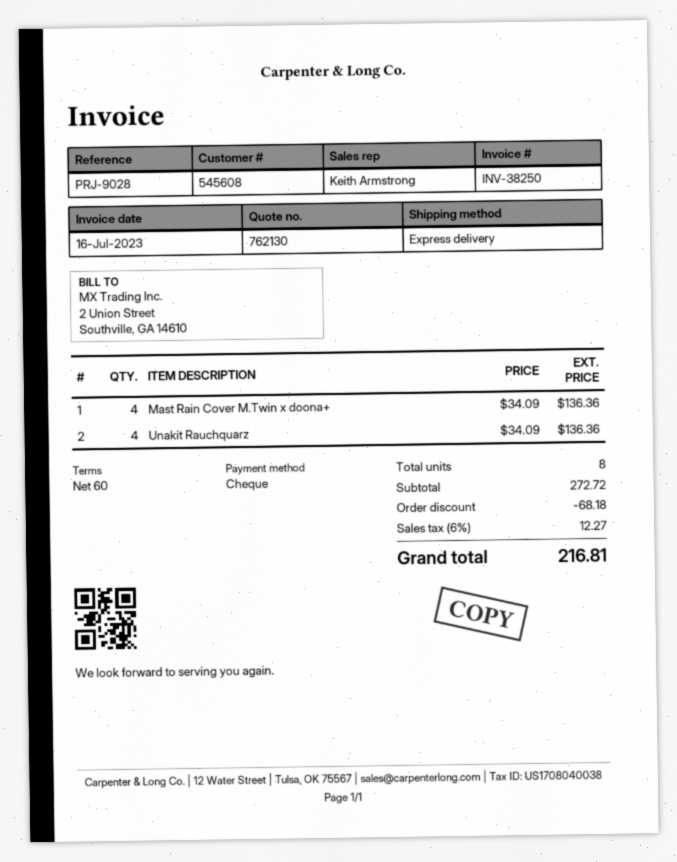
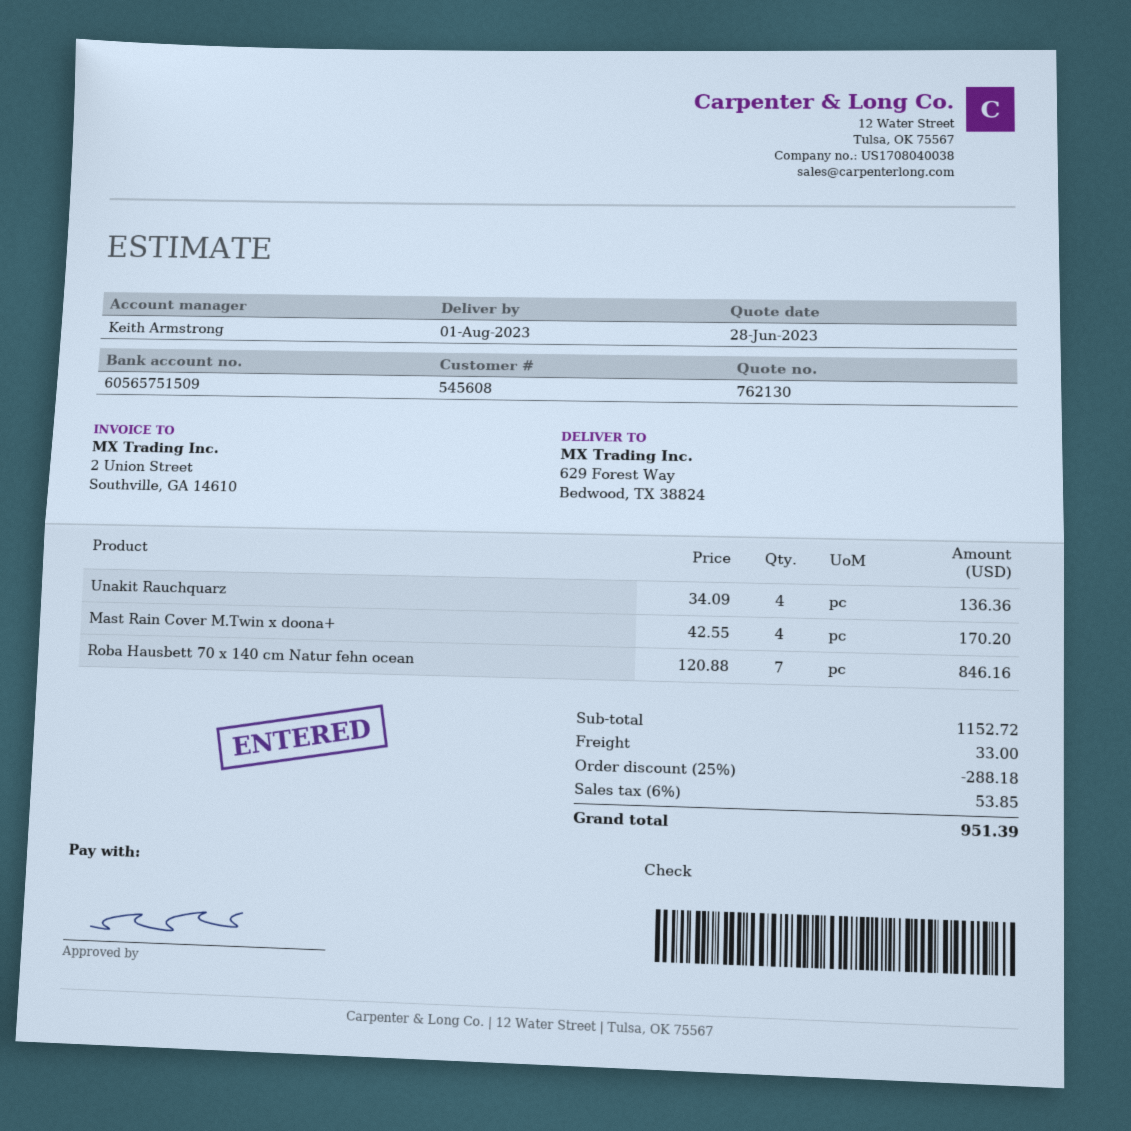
Mast Rain Cover M.Twin x doona+: 4 x 34.09 = 136.36 -> 4 x 42.55 = 170.20
Roba Hausbett 70 x 140 cm Natur fehn ocean: none -> 7 x 120.88 = 846.16
subtotal: 272.72 -> 1152.72
discount: 68.18 -> 288.18
shipping: none -> 33.00
tax: 6% = 12.27 -> 6% = 53.85
total: 216.81 -> 951.39

